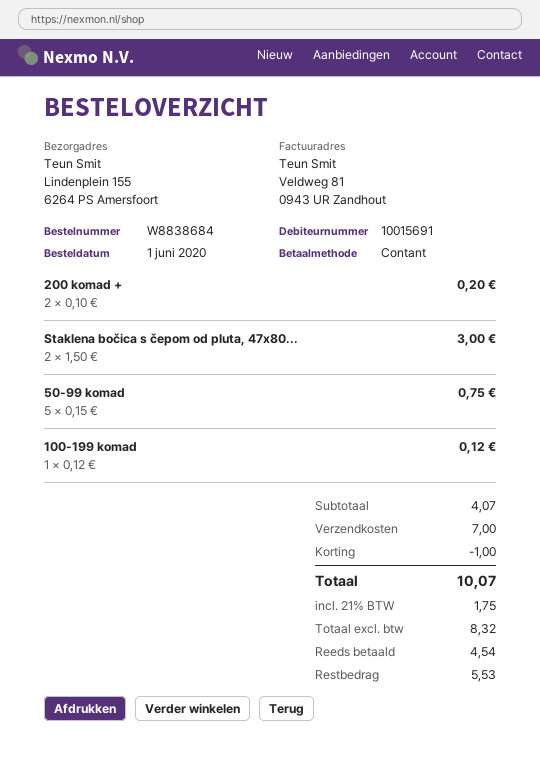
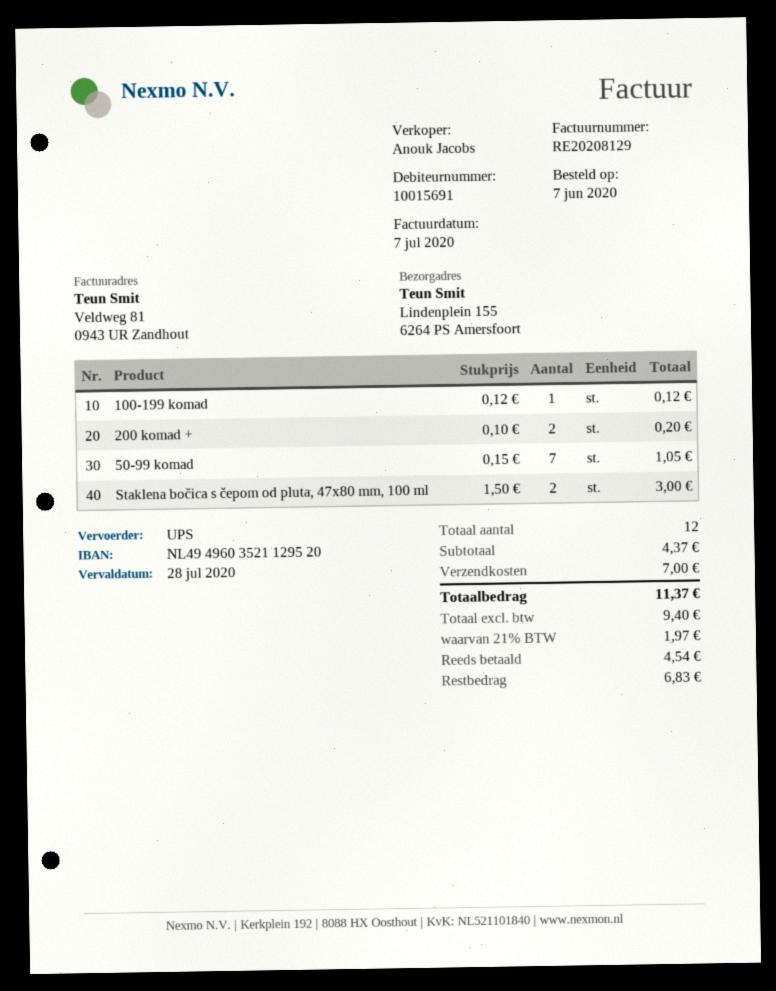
order date: 2020-06-01 -> 2020-06-07
50-99 komad: 5 x 0.15 = 0.75 -> 7 x 0.15 = 1.05
subtotal: 4.07 -> 4.37
discount: 1.00 -> none
net: 8.32 -> 9.40
tax: 21% = 1.75 -> 21% = 1.97
total: 10.07 -> 11.37
balance: 5.53 -> 6.83

